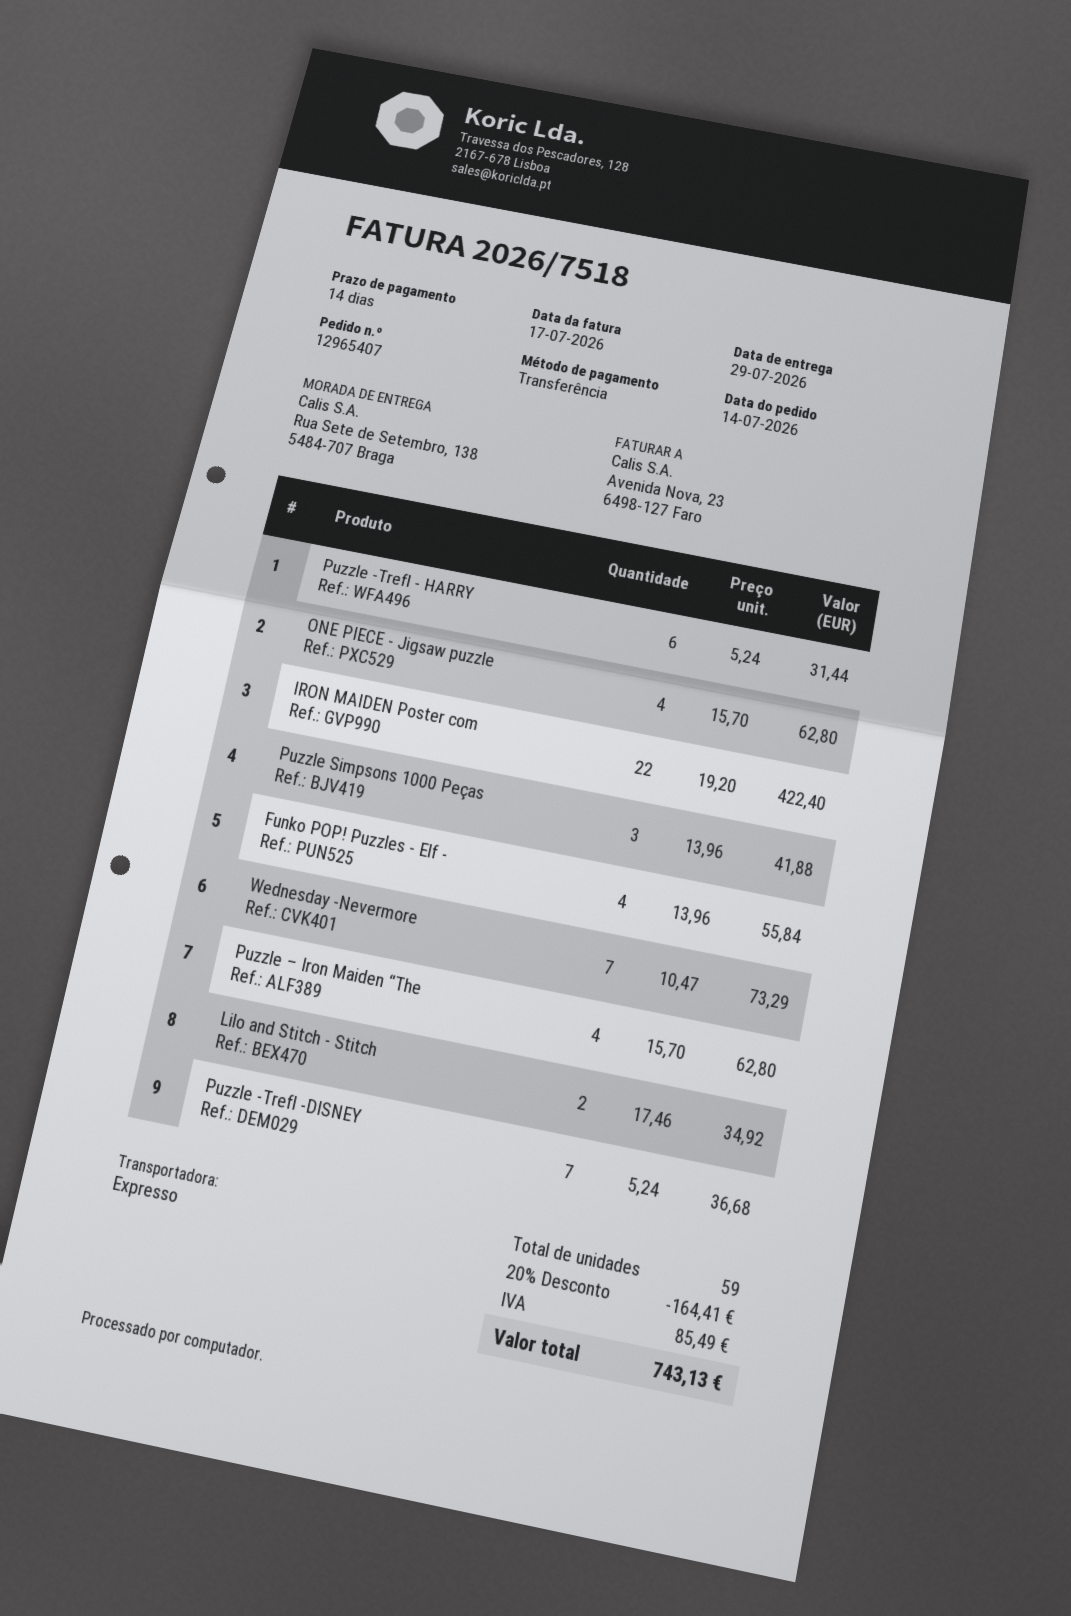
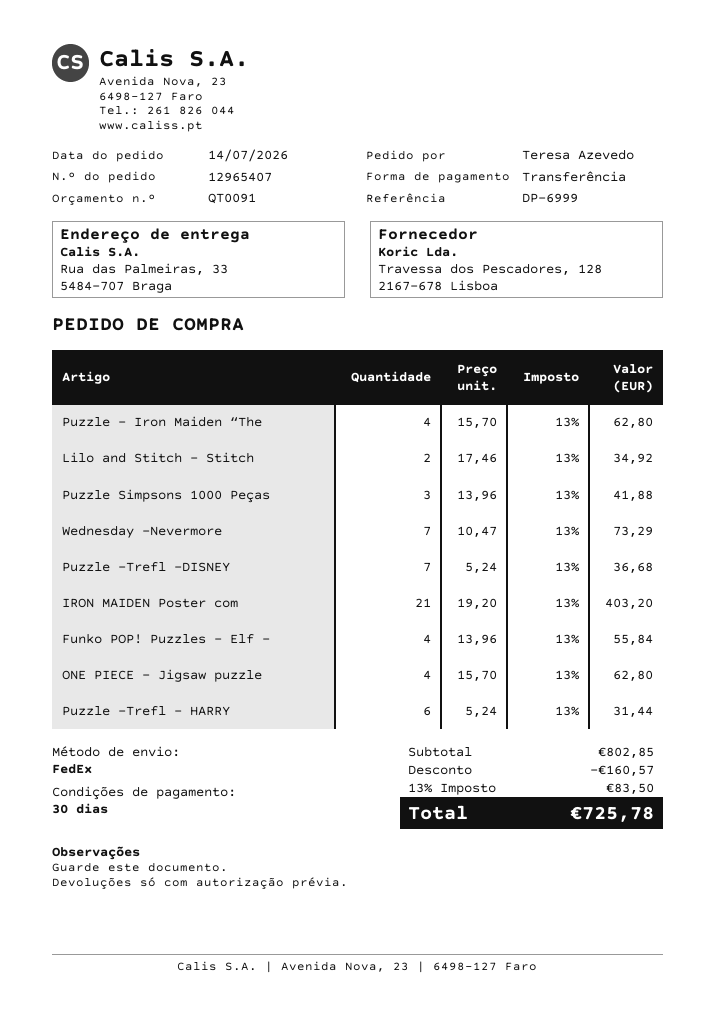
payment terms: 14 days -> 30 days
shipping method: express -> FedEx
ship to: Rua Sete de Setembro, 138, 5484-707 Braga -> Rua das Palmeiras, 33, 5484-707 Braga
IRON MAIDEN Poster com: 22 x 19.20 = 422.40 -> 21 x 19.20 = 403.20
discount: 164.41 -> 160.57
tax: 85.49 -> 83.50
total: 743.13 -> 725.78

